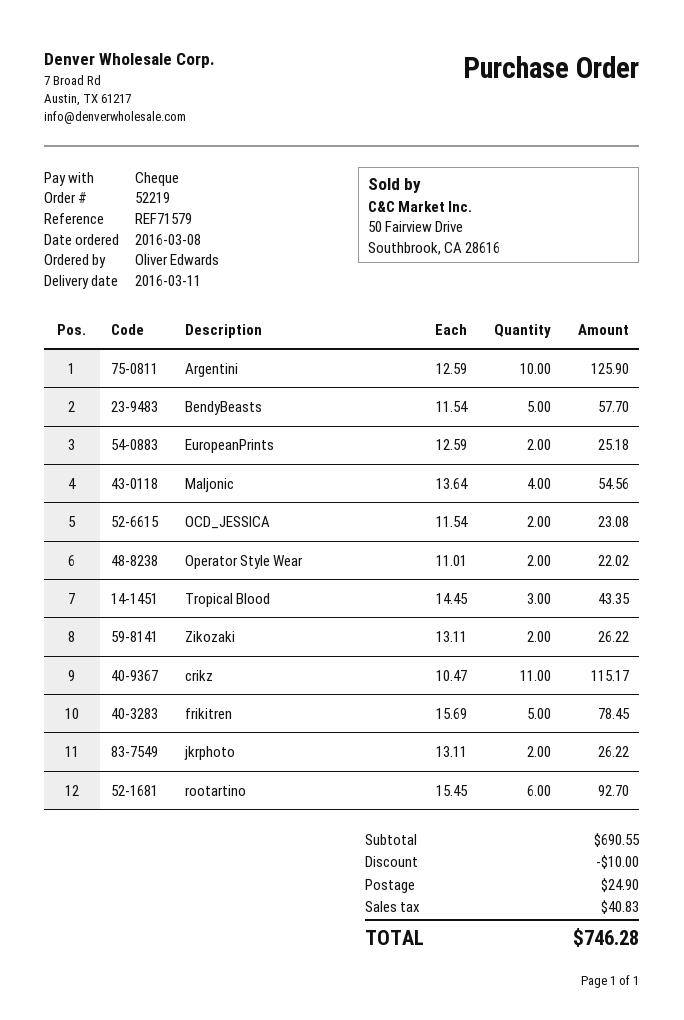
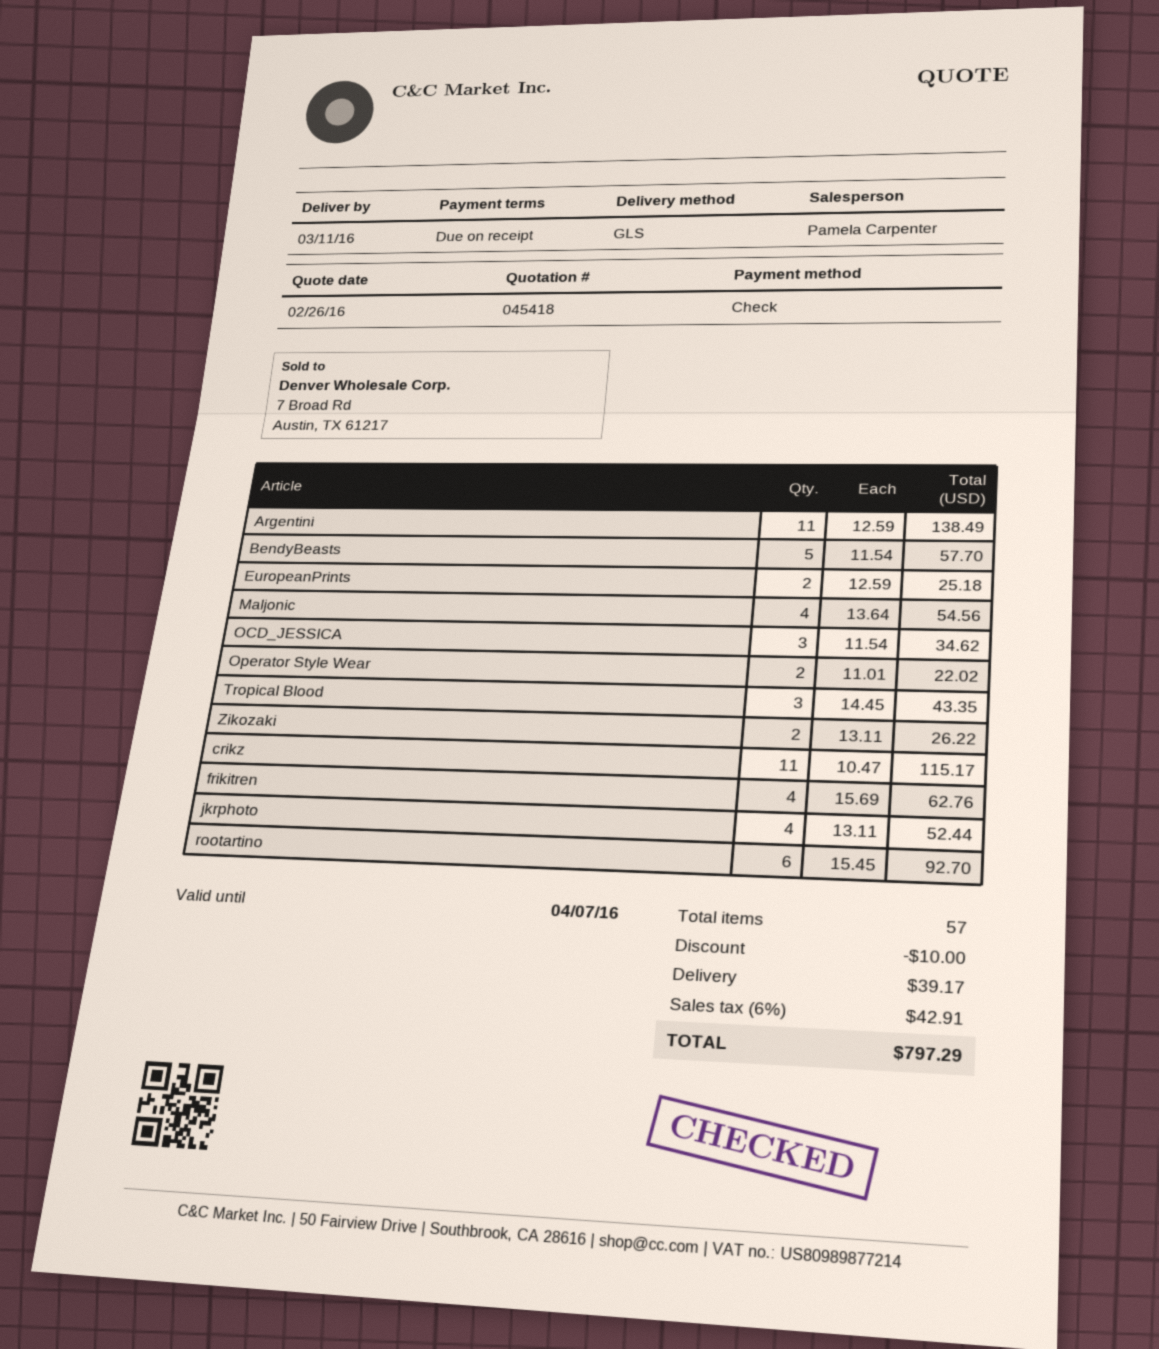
Argentini: 10 x 12.59 = 125.90 -> 11 x 12.59 = 138.49
OCD_JESSICA: 2 x 11.54 = 23.08 -> 3 x 11.54 = 34.62
frikitren: 5 x 15.69 = 78.45 -> 4 x 15.69 = 62.76
jkrphoto: 2 x 13.11 = 26.22 -> 4 x 13.11 = 52.44
shipping: 24.90 -> 39.17
tax: 40.83 -> 42.91
total: 746.28 -> 797.29

